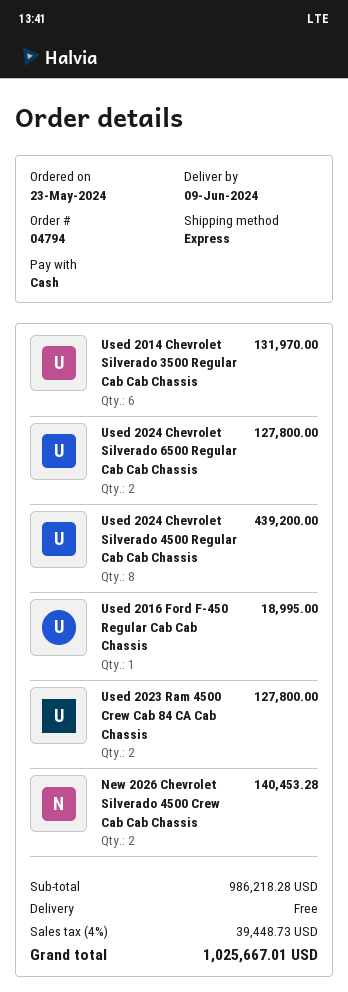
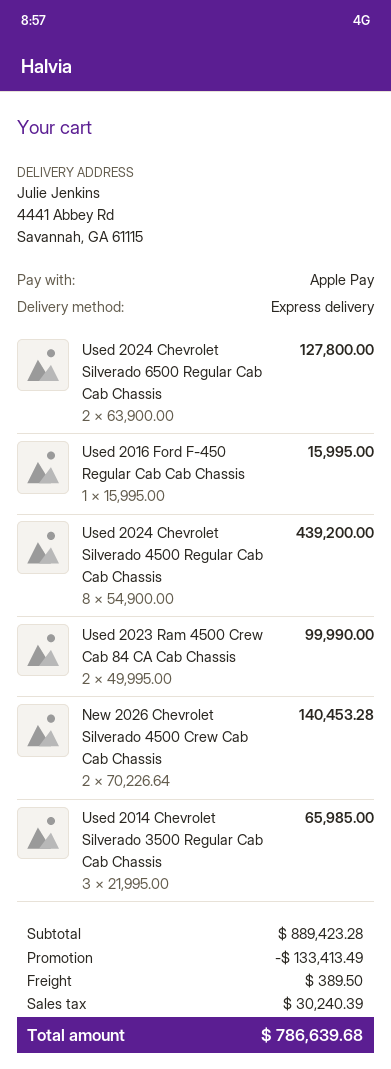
payment method: cash -> Apple Pay
Used 2014 Chevrolet Silverado 3500 Regular Cab Cab Chassis: 6 for 131970.00 -> 3 for 65985.00
Used 2016 Ford F-450 Regular Cab Cab Chassis: 1 for 18995.00 -> 1 for 15995.00
Used 2023 Ram 4500 Crew Cab 84 CA Cab Chassis: 2 for 127800.00 -> 2 for 99990.00
subtotal: 986218.28 -> 889423.28
discount: none -> 133413.49
shipping: 0.00 -> 389.50
tax: 39448.73 -> 30240.39
total: 1025667.01 -> 786639.68

